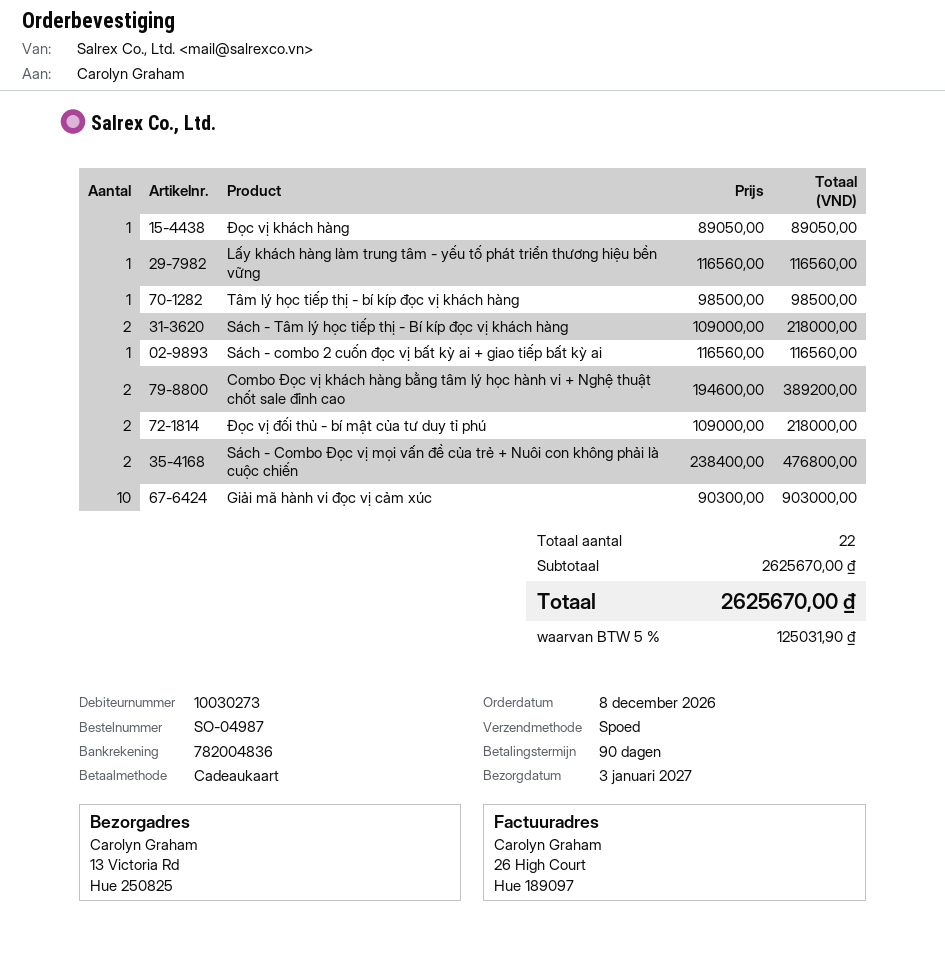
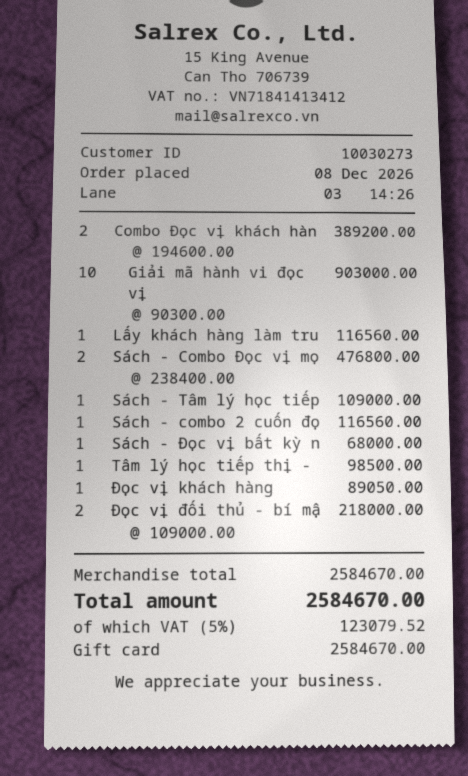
Sách - Tâm lý học tiếp thị - Bí kíp đọc vị khách hàng: 2 x 109000.00 = 218000.00 -> 1 x 109000.00 = 109000.00
Sách - Đọc vị bất kỳ n: none -> 1 x 68000.00 = 68000.00
subtotal: 2625670.00 -> 2584670.00
tax: 5% = 125031.90 -> 5% = 123079.52
total: 2625670.00 -> 2584670.00

